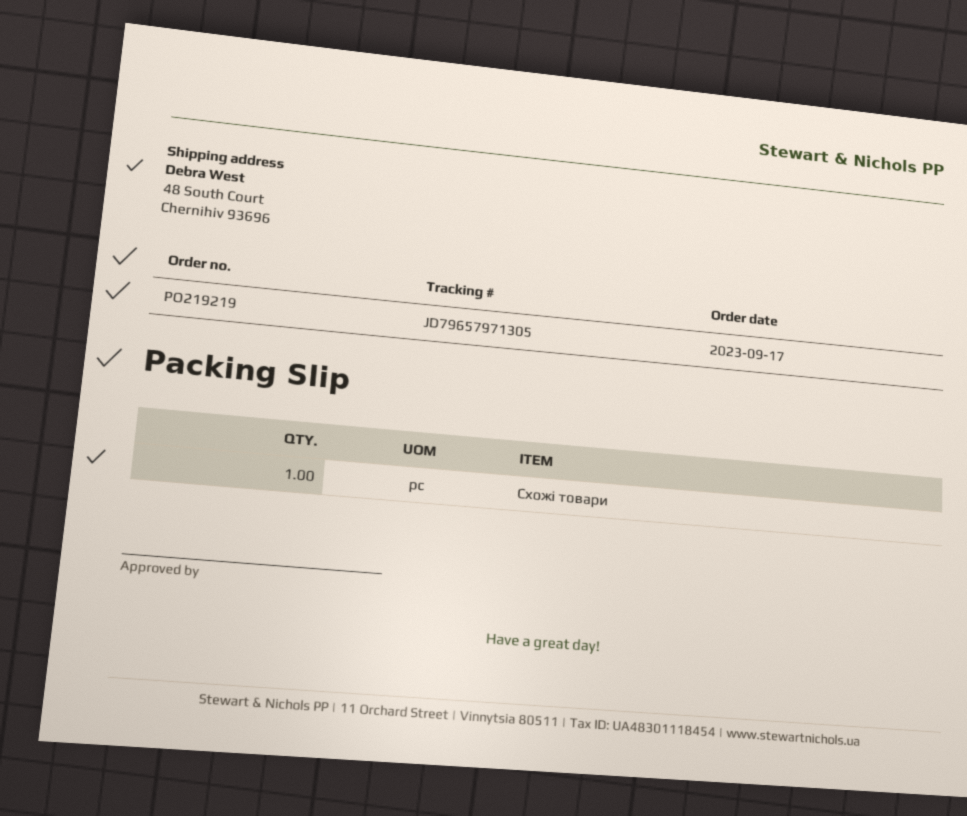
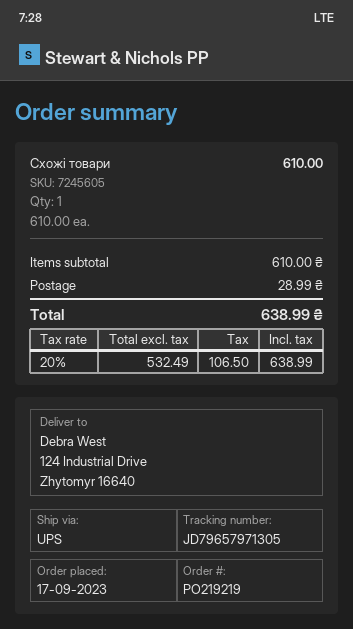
ship to: 48 South Court, Chernihiv 93696 -> 124 Industrial Drive, Zhytomyr 16640

